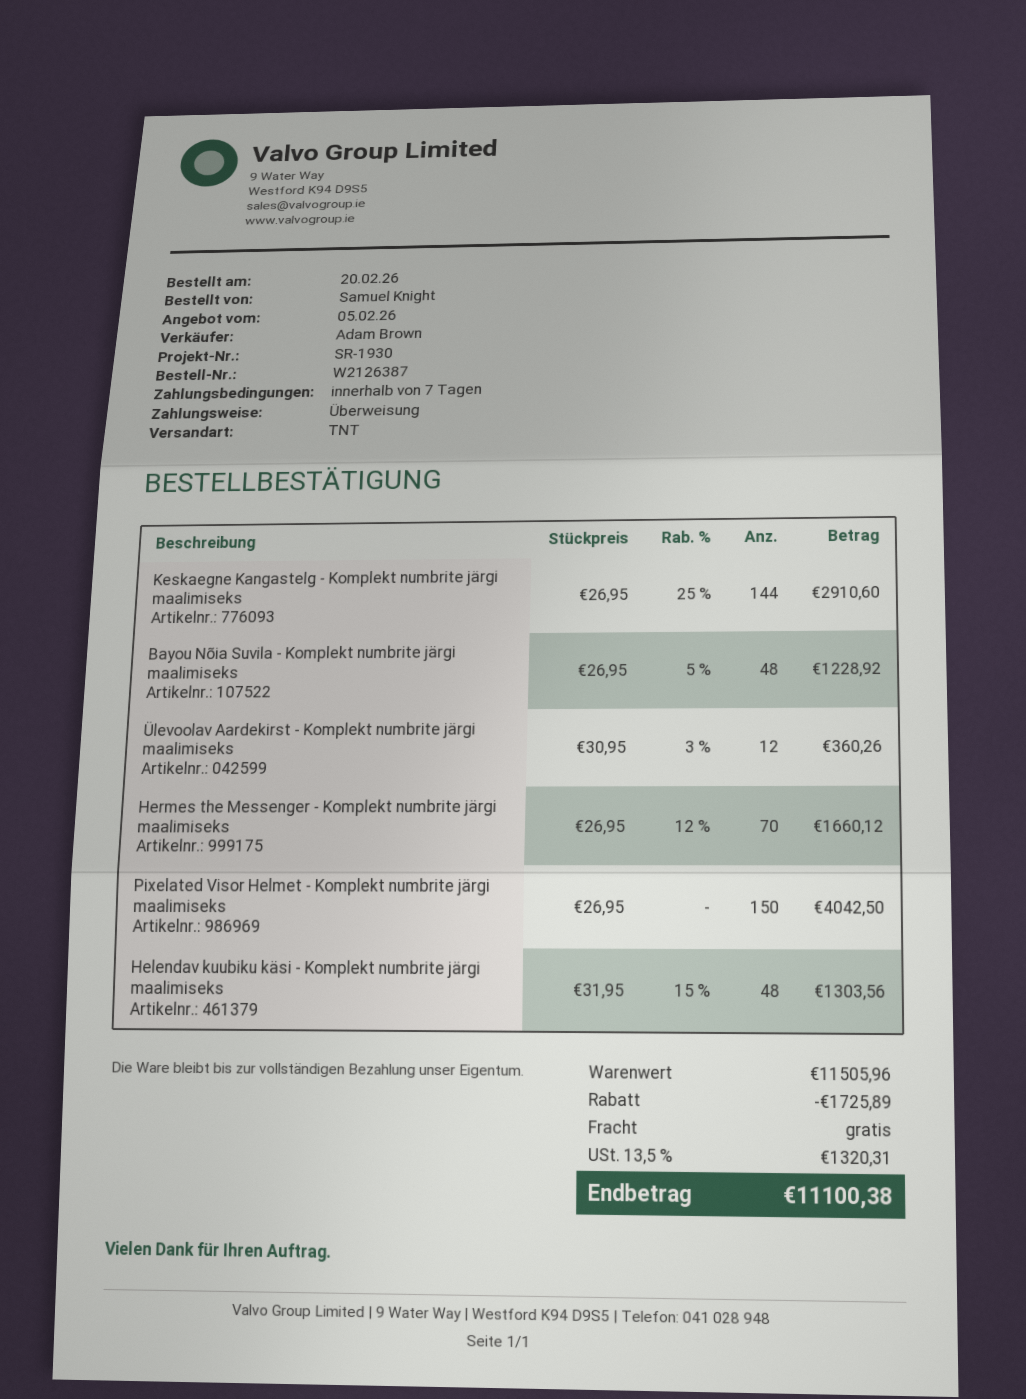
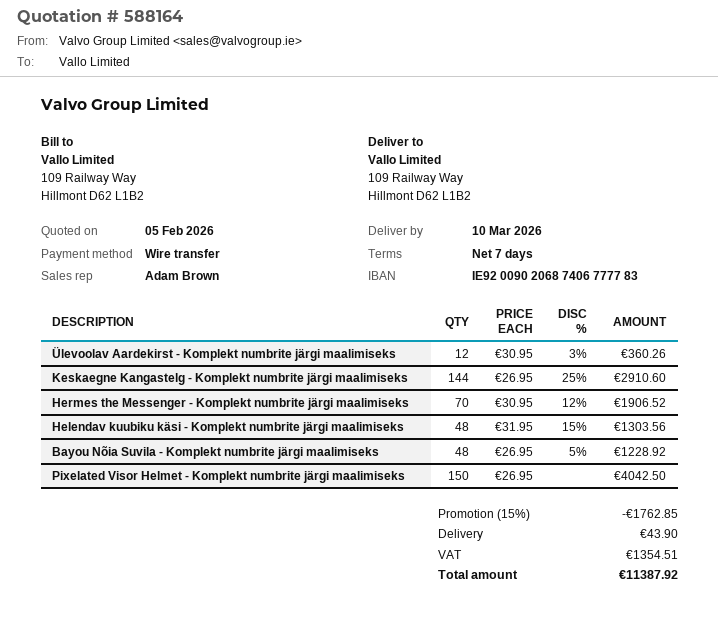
Hermes the Messenger - Komplekt numbrite järgi maalimiseks: 70 x 26.95 - 12% = 1660.12 -> 70 x 30.95 - 12% = 1906.52
discount: 1725.89 -> 1762.85
shipping: 0.00 -> 43.90
tax: 1320.31 -> 1354.51
total: 11100.38 -> 11387.92

